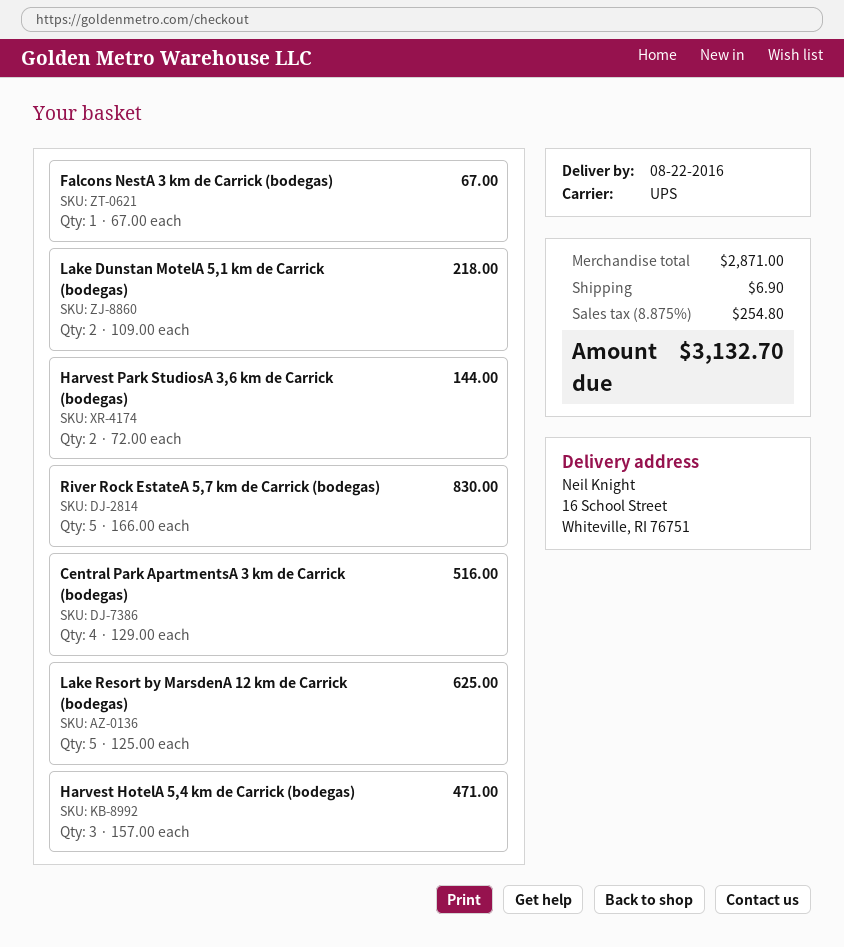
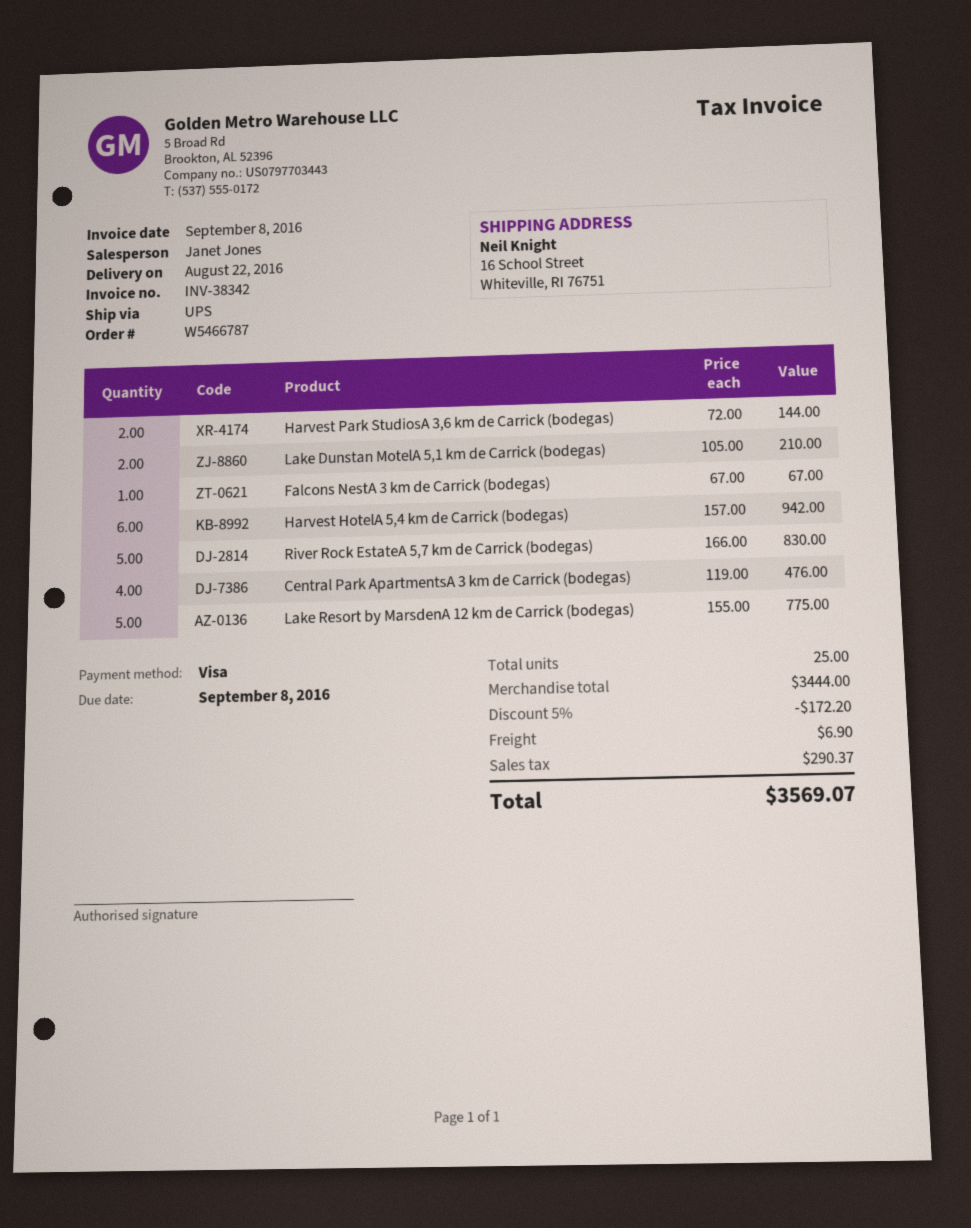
Lake Dunstan MotelA 5,1 km de Carrick (bodegas): 2 x 109.00 = 218.00 -> 2 x 105.00 = 210.00
Central Park ApartmentsA 3 km de Carrick (bodegas): 4 x 129.00 = 516.00 -> 4 x 119.00 = 476.00
Lake Resort by MarsdenA 12 km de Carrick (bodegas): 5 x 125.00 = 625.00 -> 5 x 155.00 = 775.00
Harvest HotelA 5,4 km de Carrick (bodegas): 3 x 157.00 = 471.00 -> 6 x 157.00 = 942.00
subtotal: 2871.00 -> 3444.00
discount: none -> 5% = 172.20
tax: 254.80 -> 290.37
total: 3132.70 -> 3569.07

